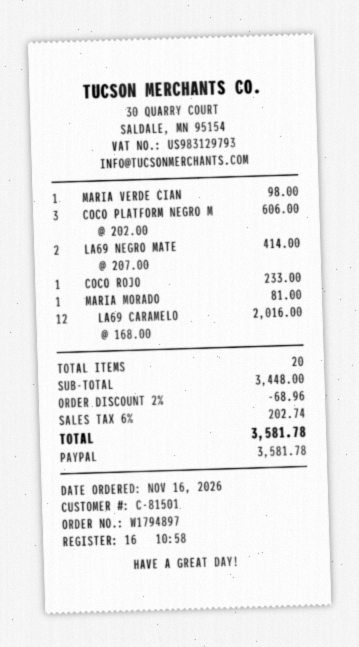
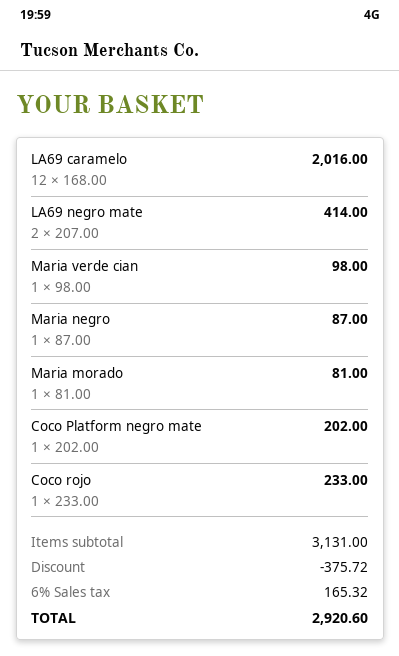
COCO PLATFORM NEGRO M: 3 x 202.00 = 606.00 -> 1 x 202.00 = 202.00
Maria negro: none -> 1 x 87.00 = 87.00
subtotal: 3448.00 -> 3131.00
discount: 68.96 -> 375.72
tax: 6% = 202.74 -> 6% = 165.32
total: 3581.78 -> 2920.60

